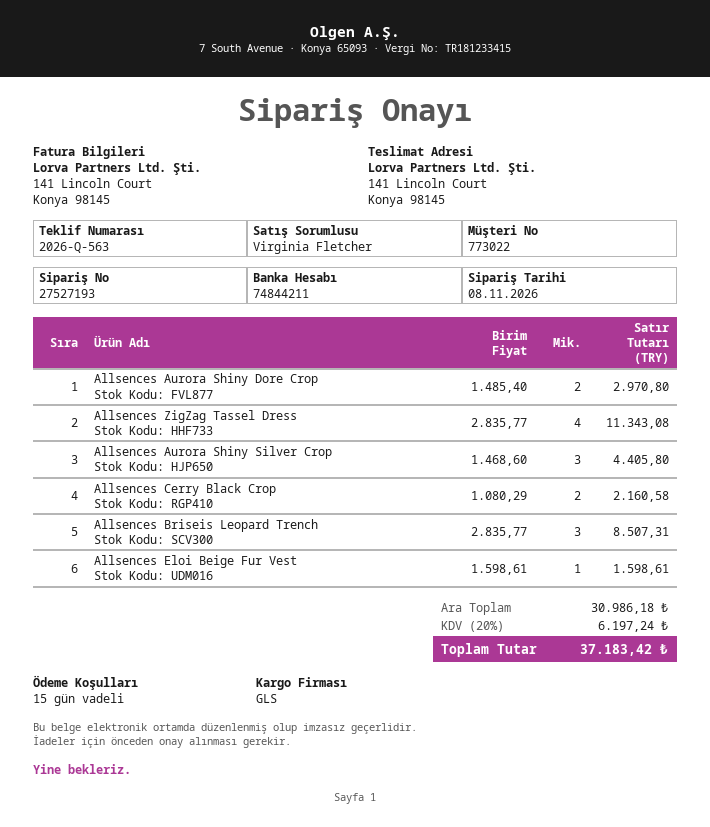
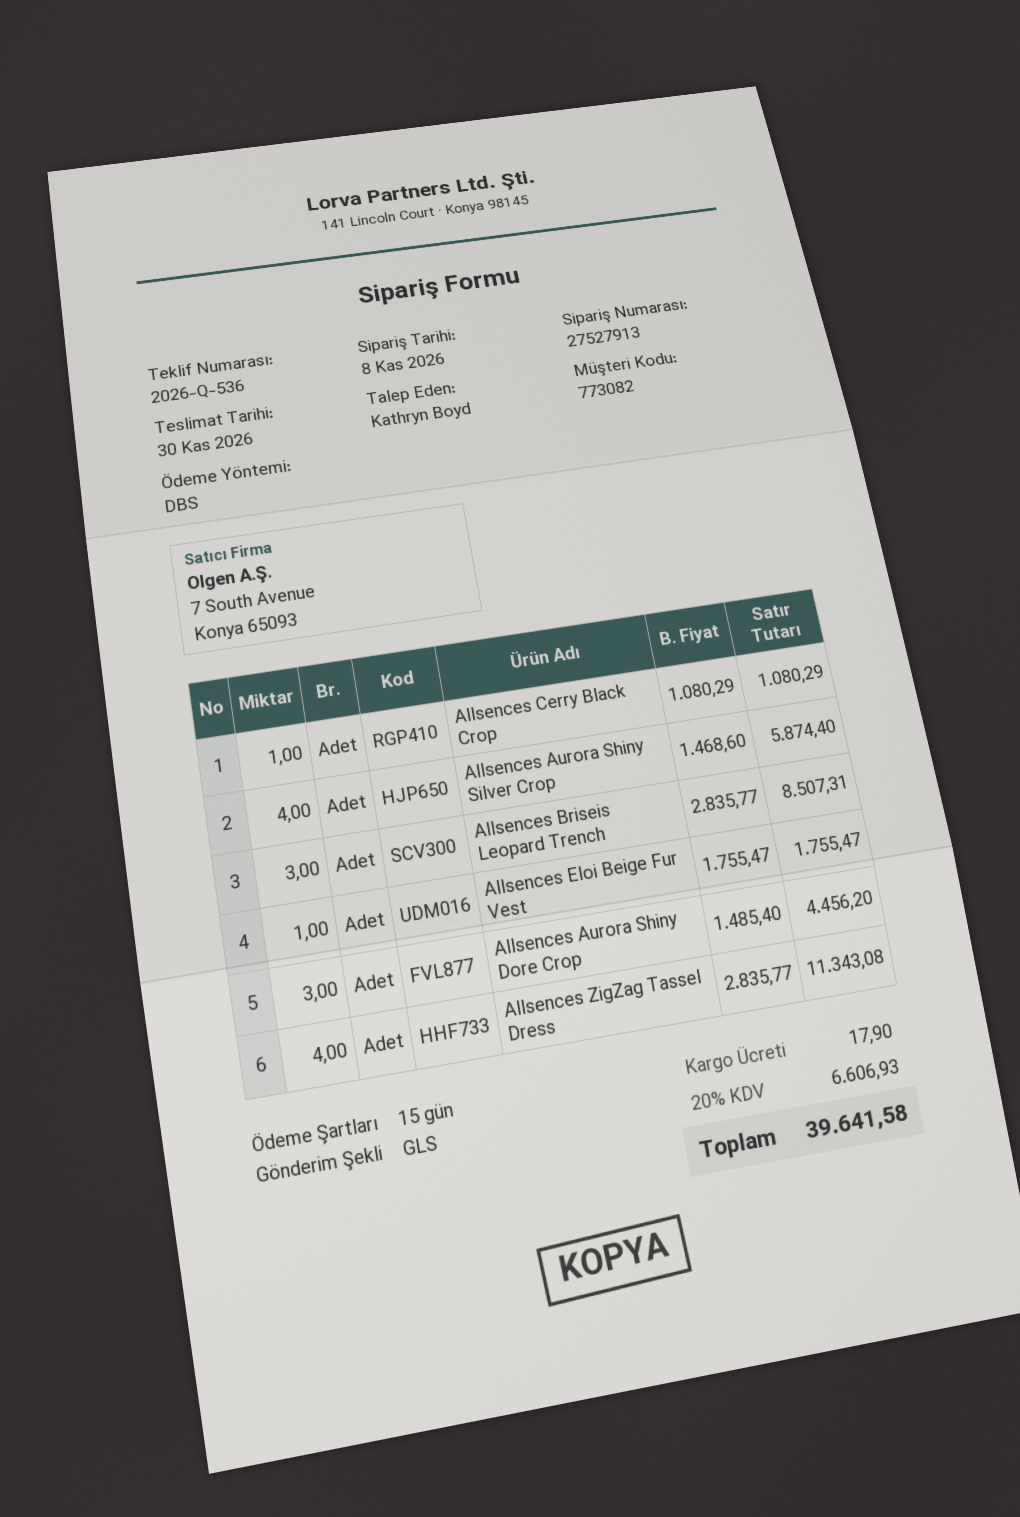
quote number: 2026-Q-563 -> 2026-Q-536
order number: 27527193 -> 27527913
customer number: 773022 -> 773082
Allsences Aurora Shiny Dore Crop: 2 x 1485.40 = 2970.80 -> 3 x 1485.40 = 4456.20
Allsences Aurora Shiny Silver Crop: 3 x 1468.60 = 4405.80 -> 4 x 1468.60 = 5874.40
Allsences Cerry Black Crop: 2 x 1080.29 = 2160.58 -> 1 x 1080.29 = 1080.29
Allsences Eloi Beige Fur Vest: 1 x 1598.61 = 1598.61 -> 1 x 1755.47 = 1755.47
shipping: none -> 17.90
tax: 20% = 6197.24 -> 20% = 6606.93
total: 37183.42 -> 39641.58

